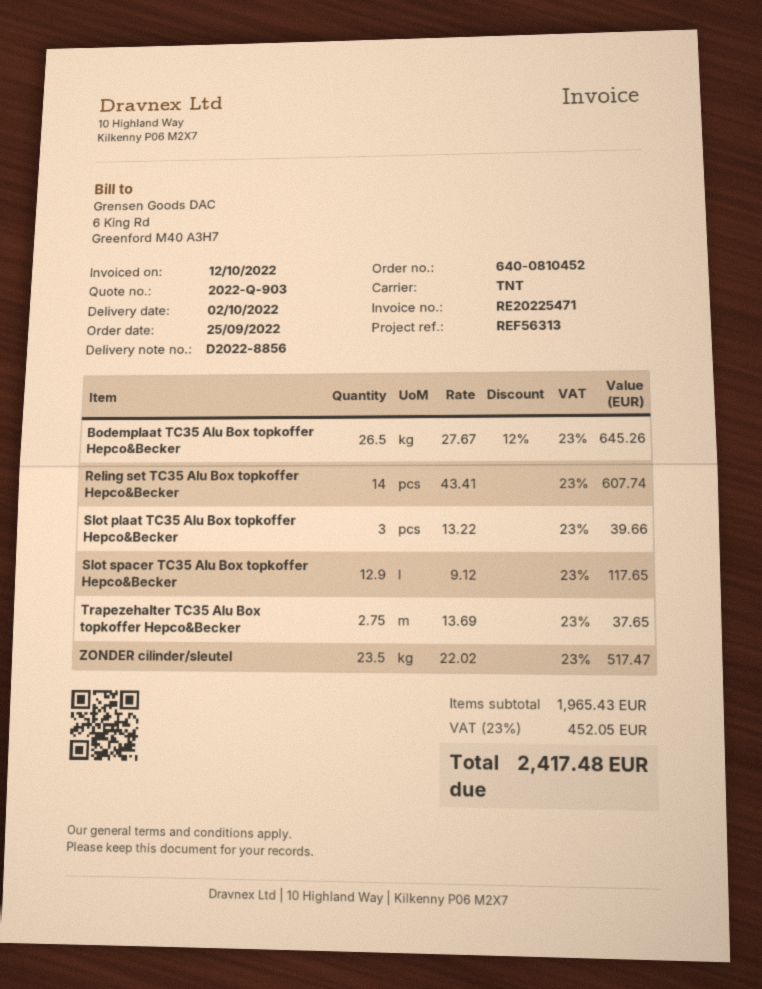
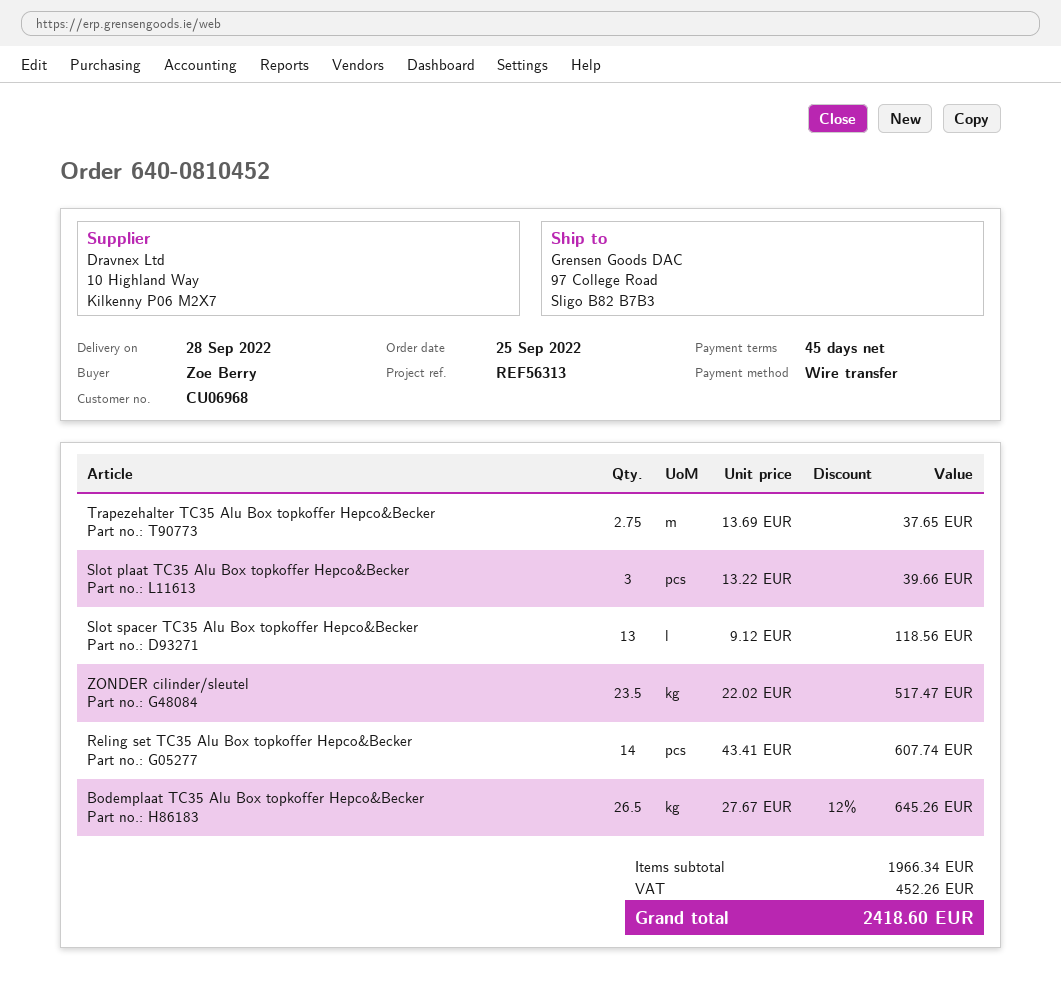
delivery date: 2022-10-02 -> 2022-09-28
Slot spacer TC35 Alu Box topkoffer Hepco&Becker: 12.9 x 9.12 = 117.65 -> 13 x 9.12 = 118.56
subtotal: 1965.43 -> 1966.34
tax: 452.05 -> 452.26
total: 2417.48 -> 2418.60

